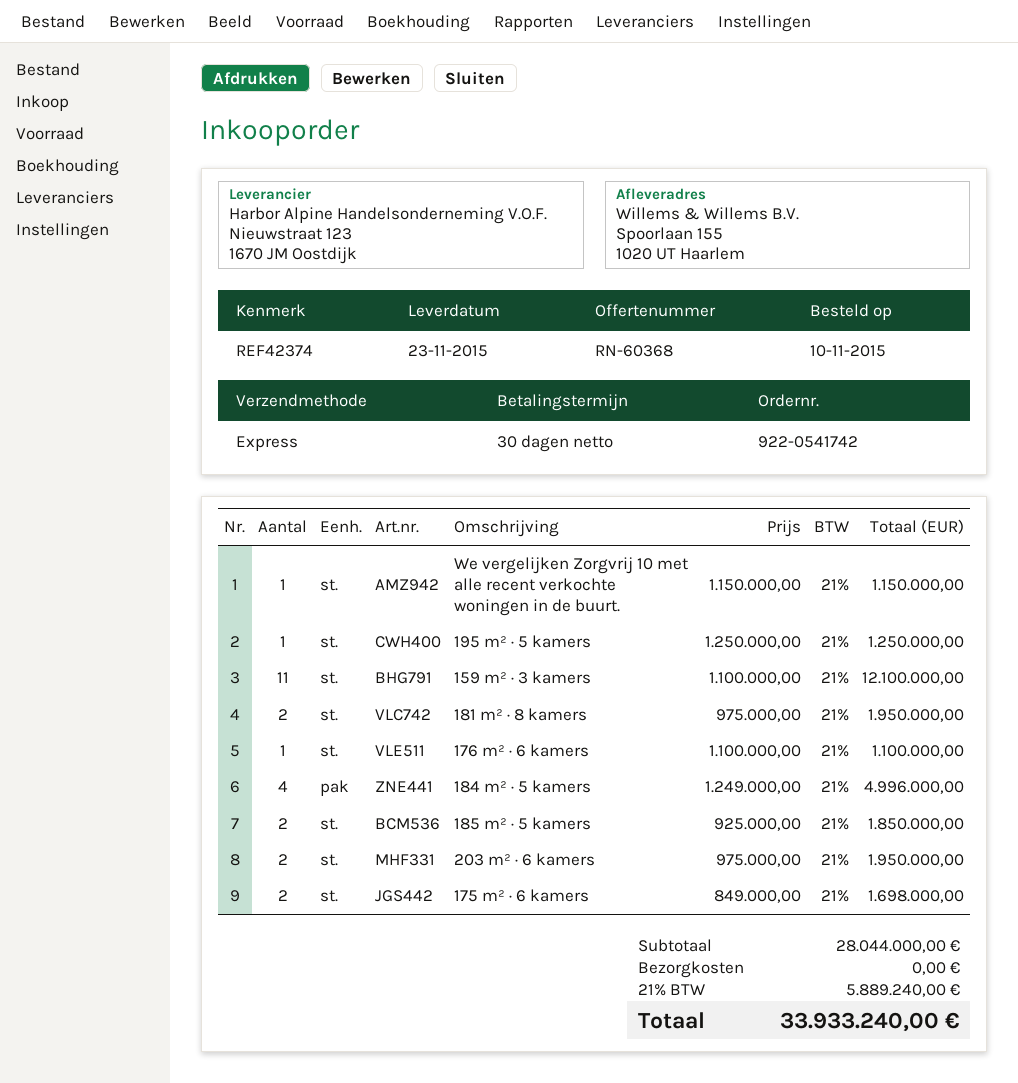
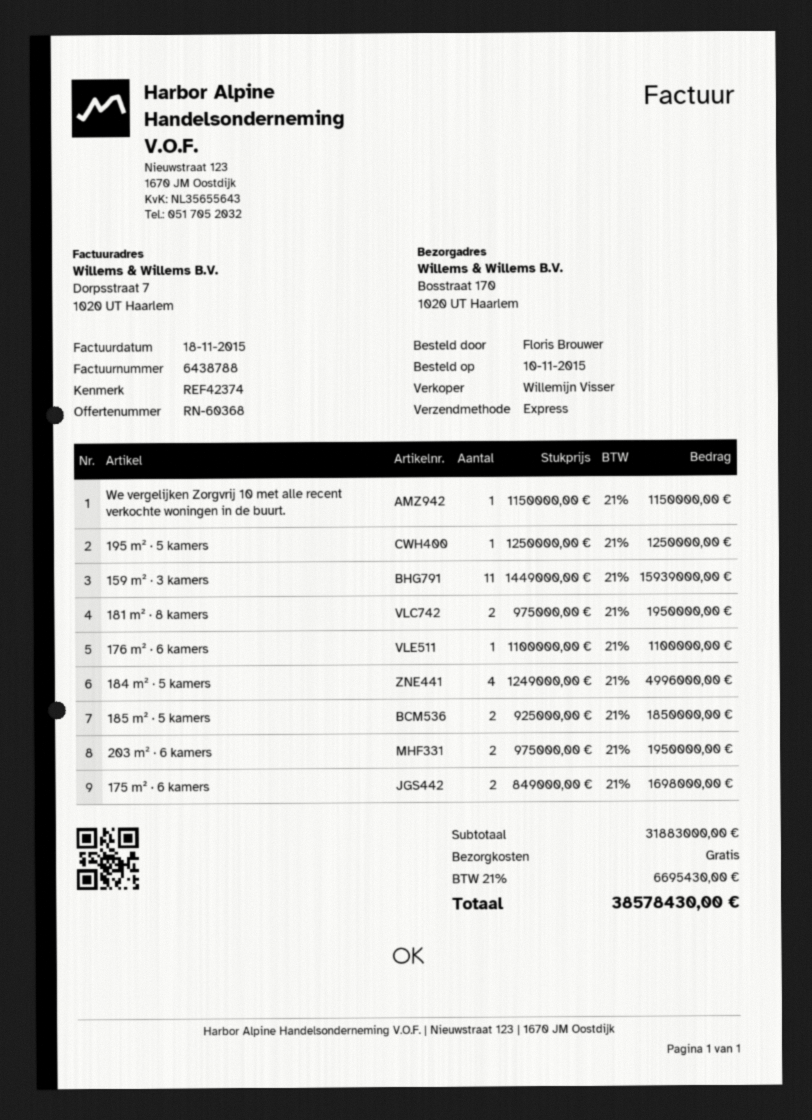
ship to: Spoorlaan 155, 1020 UT Haarlem -> Bosstraat 170, 1020 UT Haarlem
159 m² · 3 kamers: 11 x 1100000.00 = 12100000.00 -> 11 x 1449000.00 = 15939000.00
subtotal: 28044000.00 -> 31883000.00
tax: 21% = 5889240.00 -> 21% = 6695430.00
total: 33933240.00 -> 38578430.00

